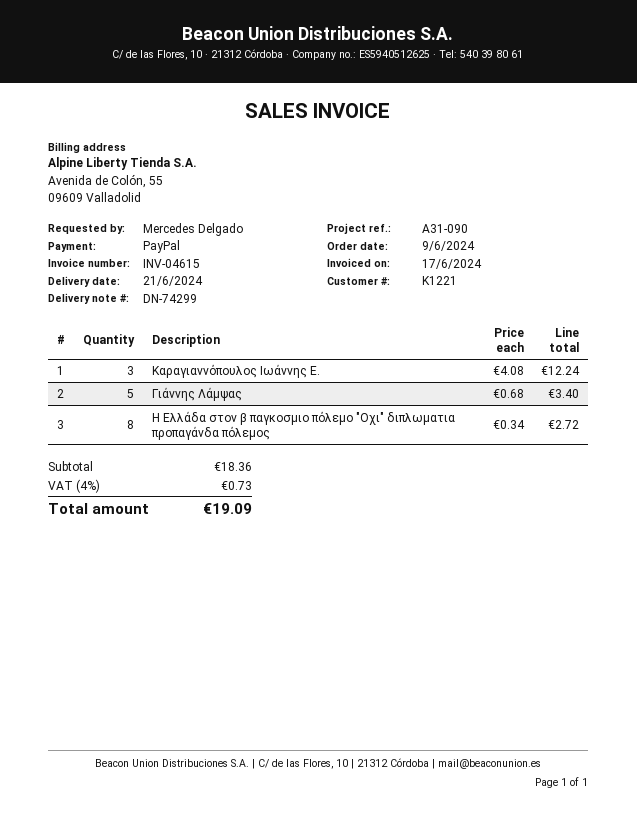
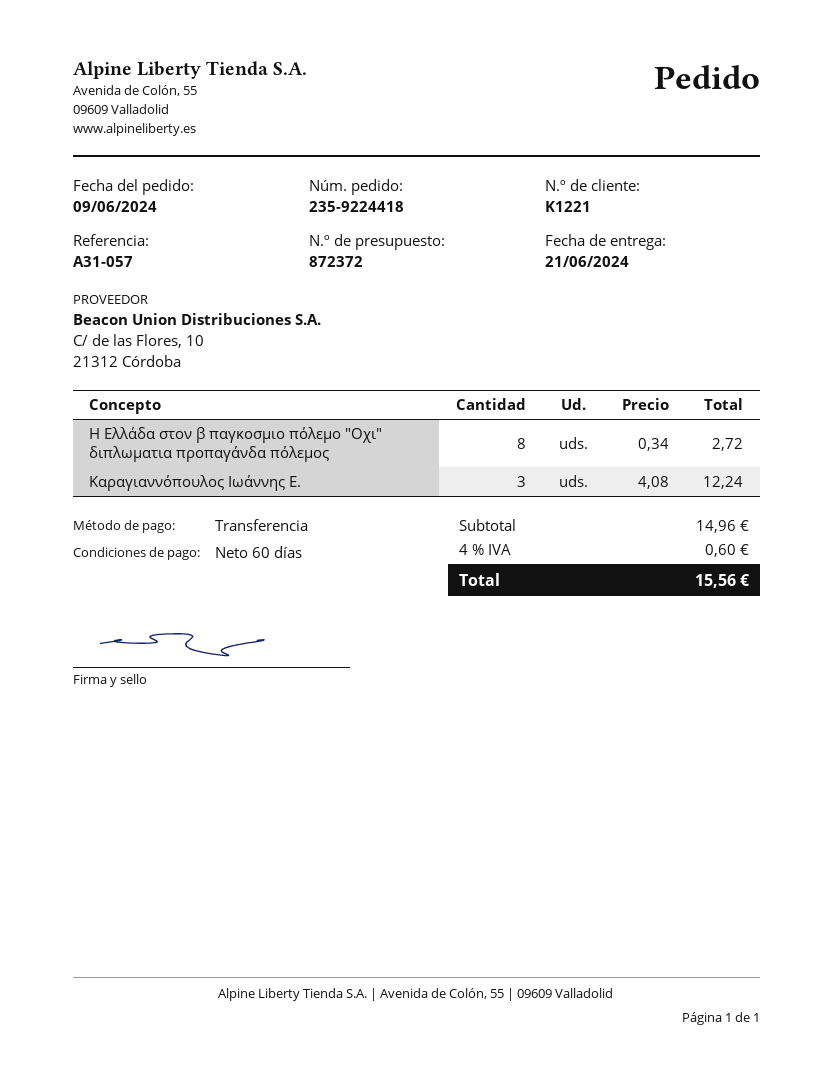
reference: A31-090 -> A31-057
payment method: PayPal -> bank transfer
Γιάννης Λάμψας: 5 x 0.68 = 3.40 -> none
subtotal: 18.36 -> 14.96
tax: 4% = 0.73 -> 4% = 0.60
total: 19.09 -> 15.56

